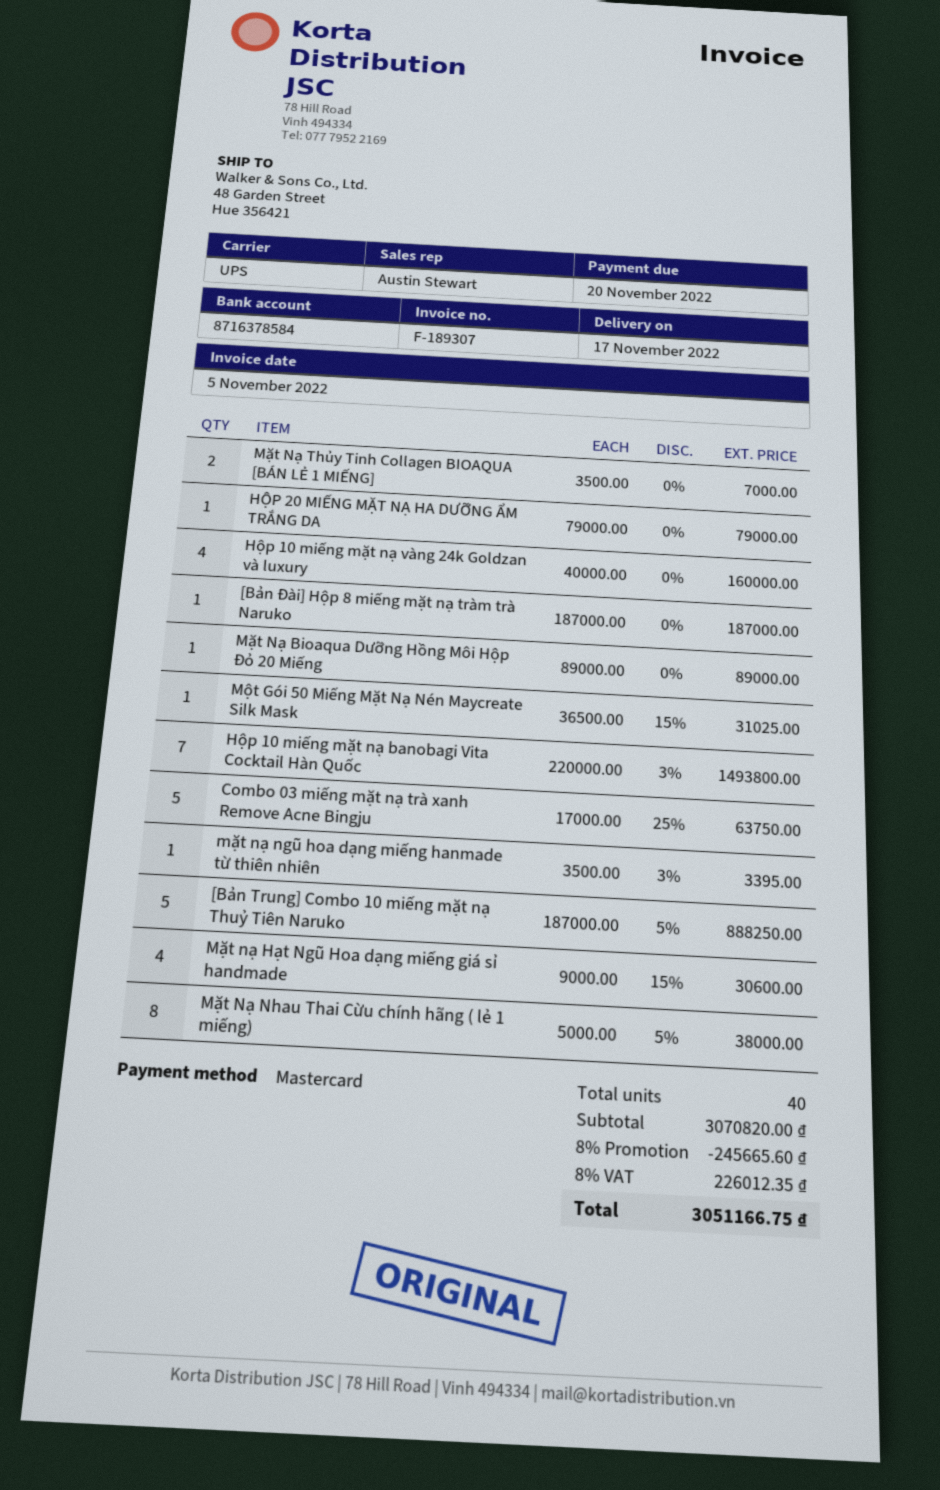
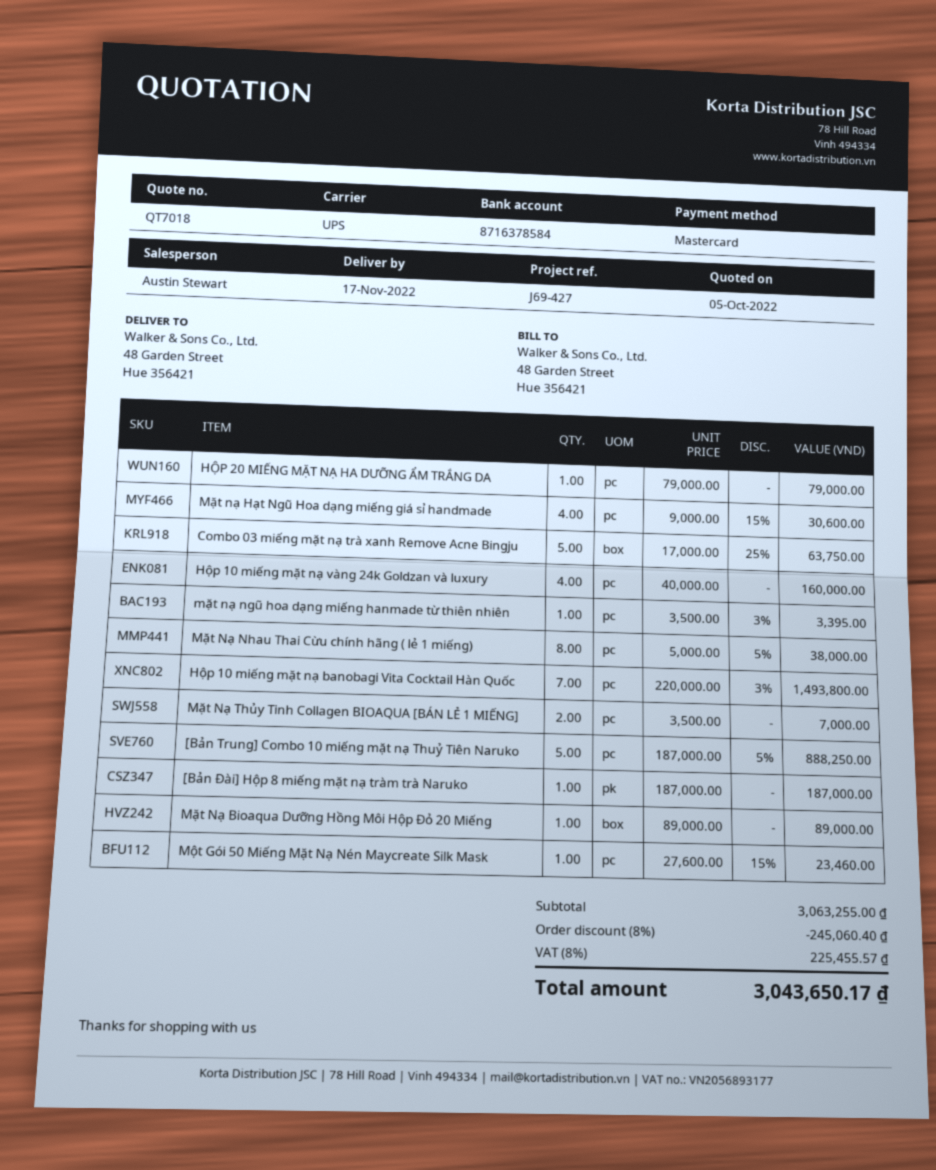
Một Gói 50 Miếng Mặt Nạ Nén Maycreate Silk Mask: 1 x 36500.00 - 15% = 31025.00 -> 1 x 27600.00 - 15% = 23460.00
subtotal: 3070820.00 -> 3063255.00
discount: 8% = 245665.60 -> 8% = 245060.40
tax: 8% = 226012.35 -> 8% = 225455.57
total: 3051166.75 -> 3043650.17

